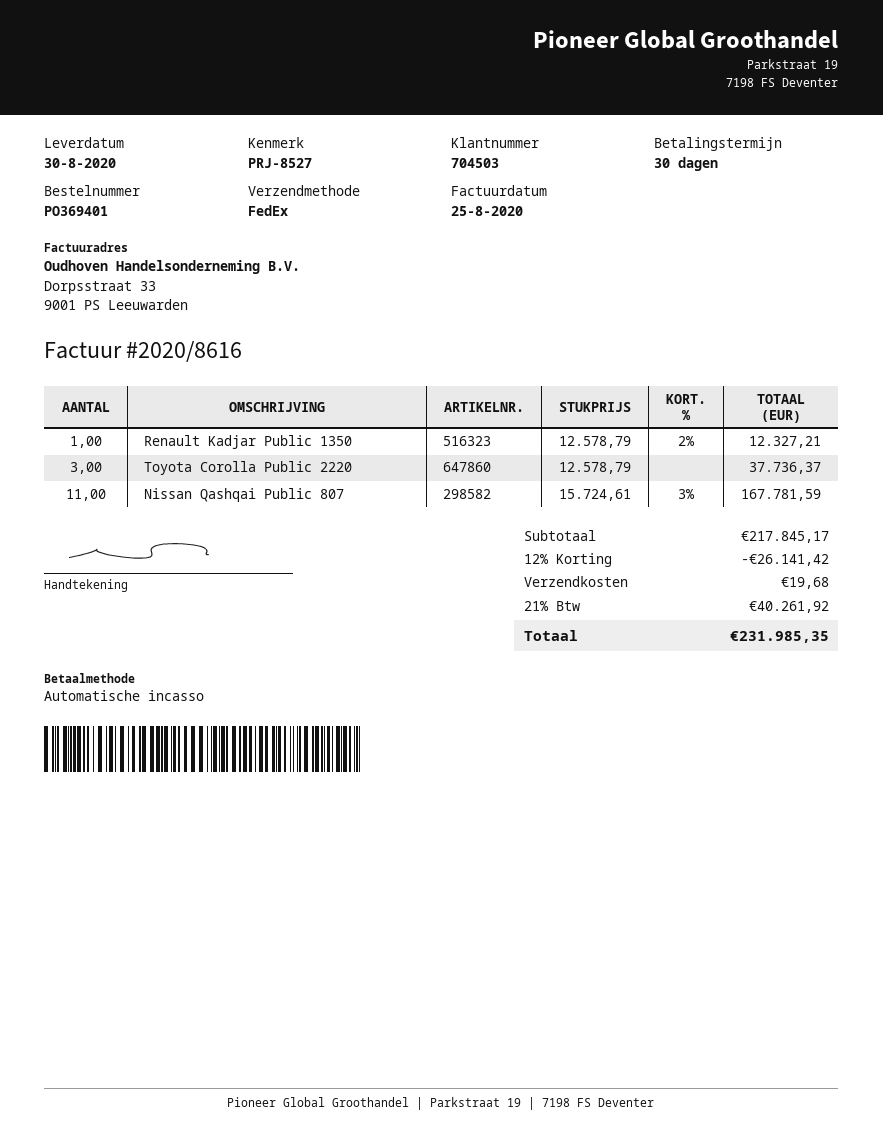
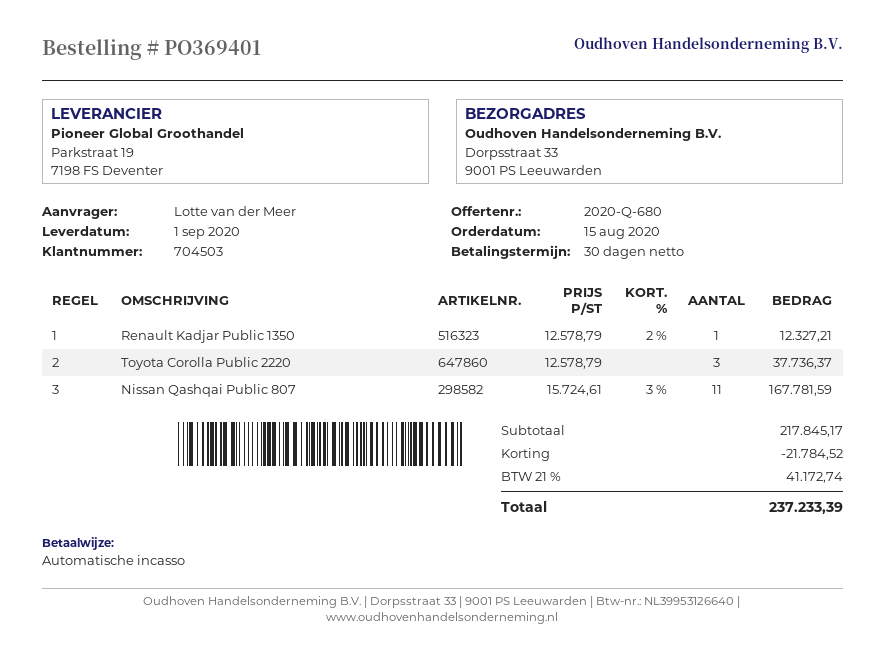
delivery date: 2020-08-30 -> 2020-09-01
discount: 26141.42 -> 21784.52
shipping: 19.68 -> none
tax: 21% = 40261.92 -> 21% = 41172.74
total: 231985.35 -> 237233.39

